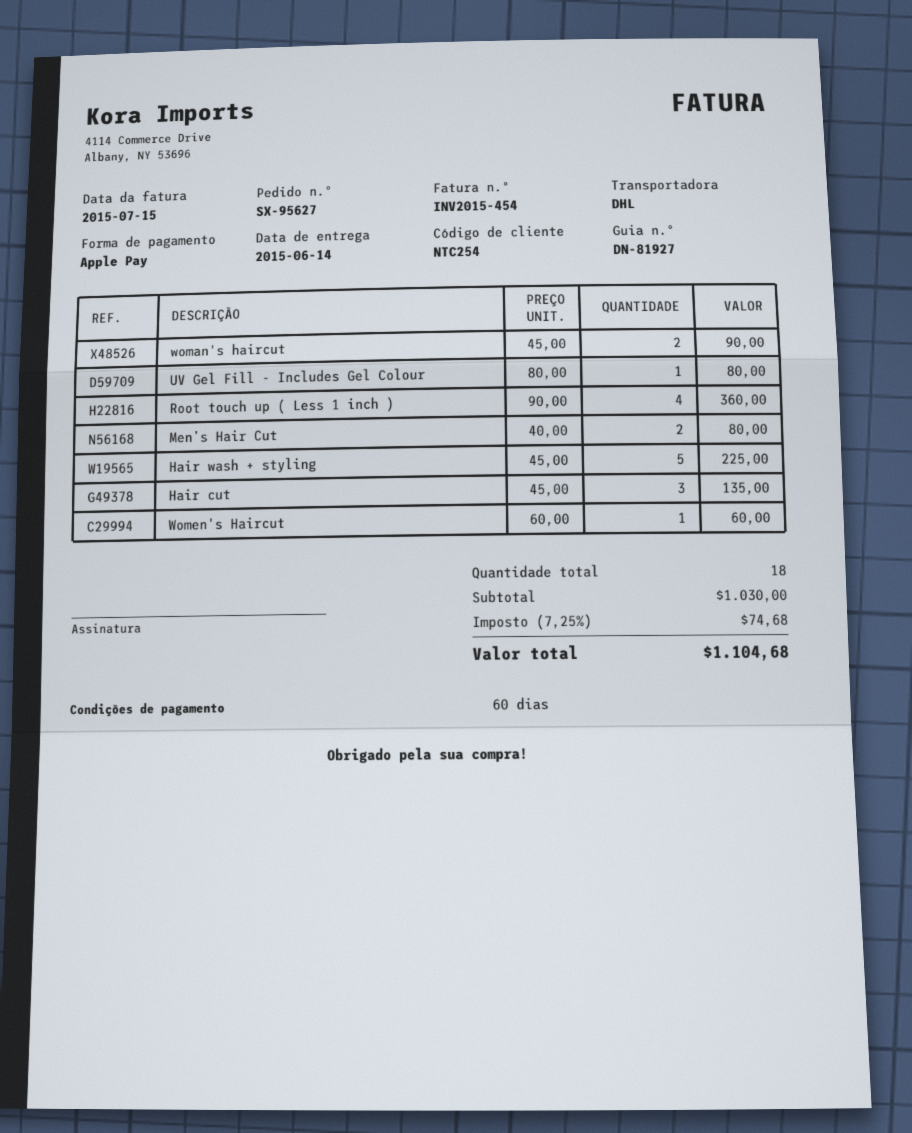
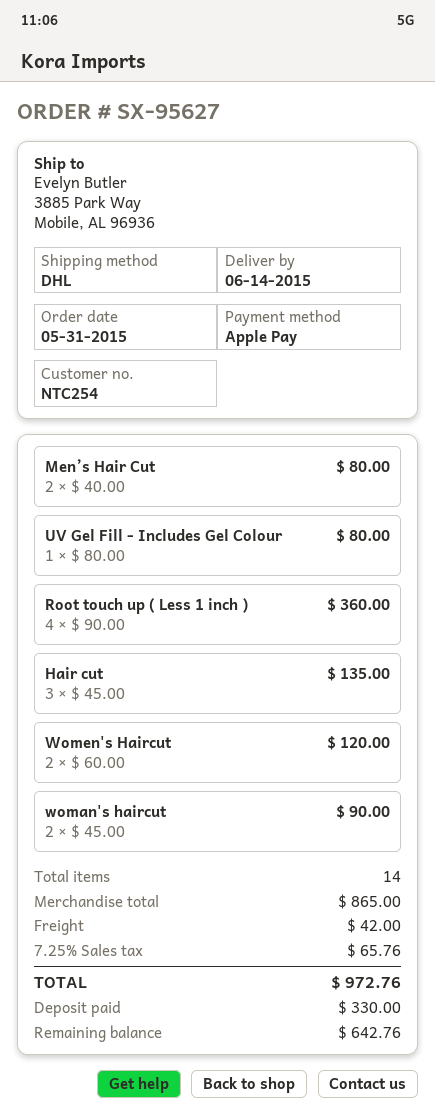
Hair wash + styling: 5 x 45.00 = 225.00 -> none
Women's Haircut: 1 x 60.00 = 60.00 -> 2 x 60.00 = 120.00
total quantity: 18 -> 14
subtotal: 1030.00 -> 865.00
shipping: none -> 42.00
tax: 7.25% = 74.68 -> 7.25% = 65.76
total: 1104.68 -> 972.76

